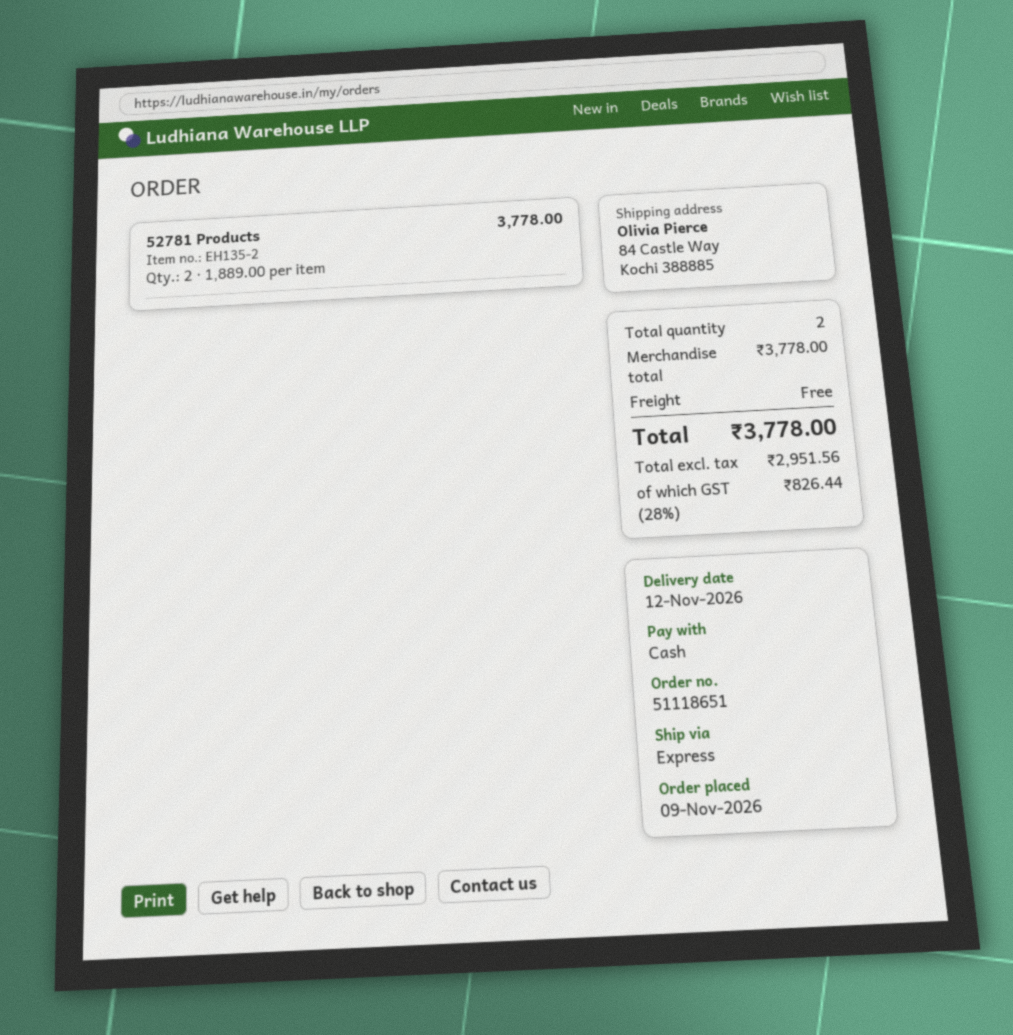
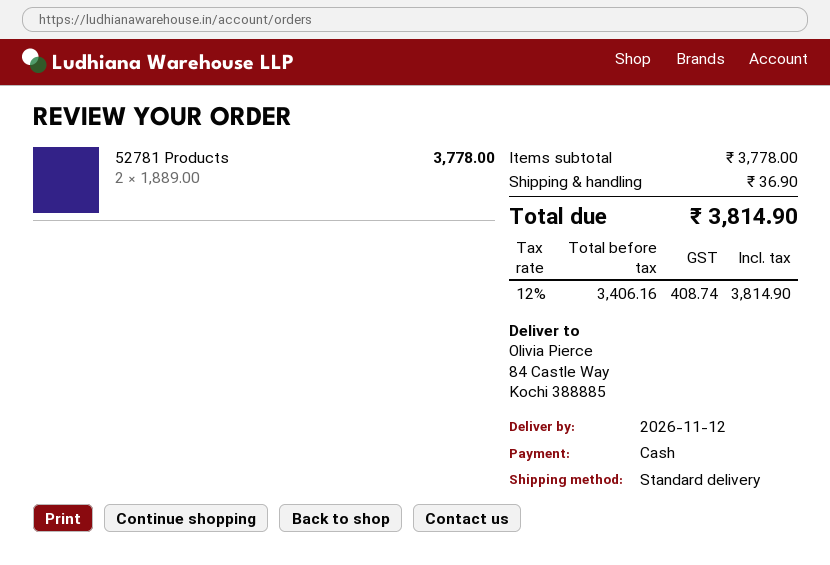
shipping method: express -> standard
shipping: 0.00 -> 36.90
net: 2951.56 -> 3406.16
tax: 28% = 826.44 -> 12% = 408.74
total: 3778.00 -> 3814.90

